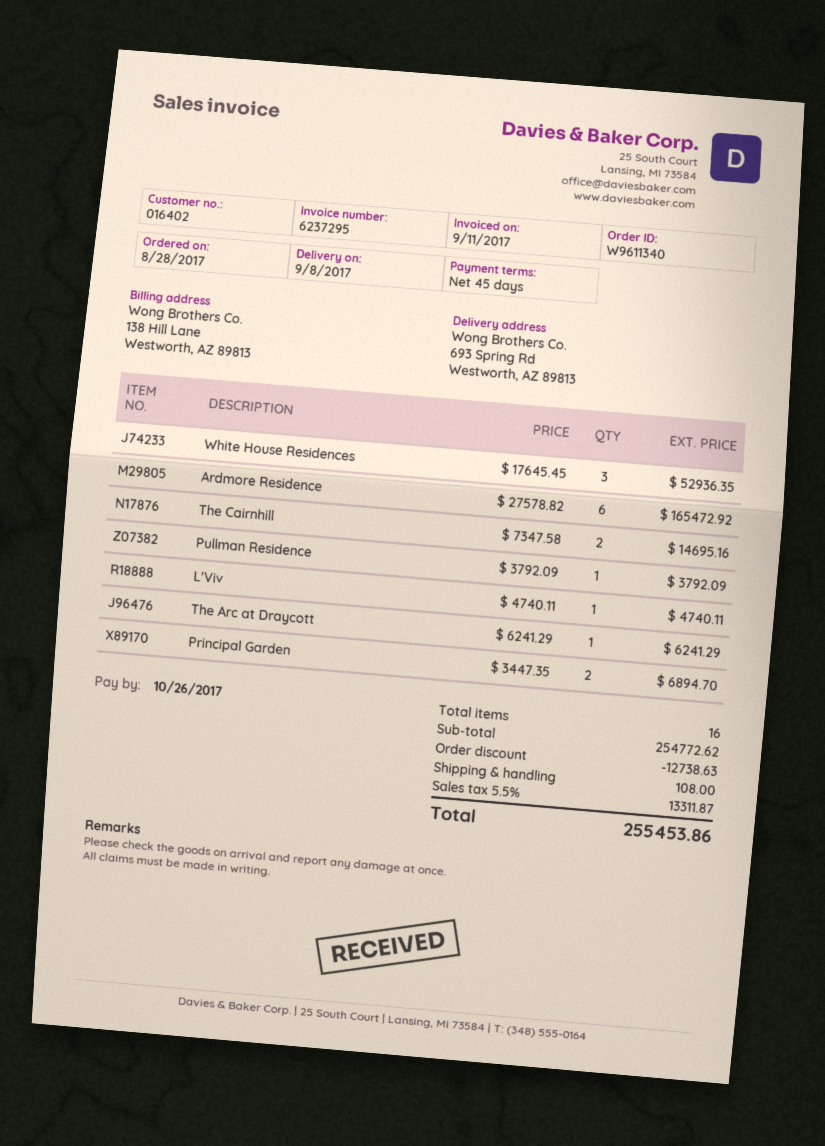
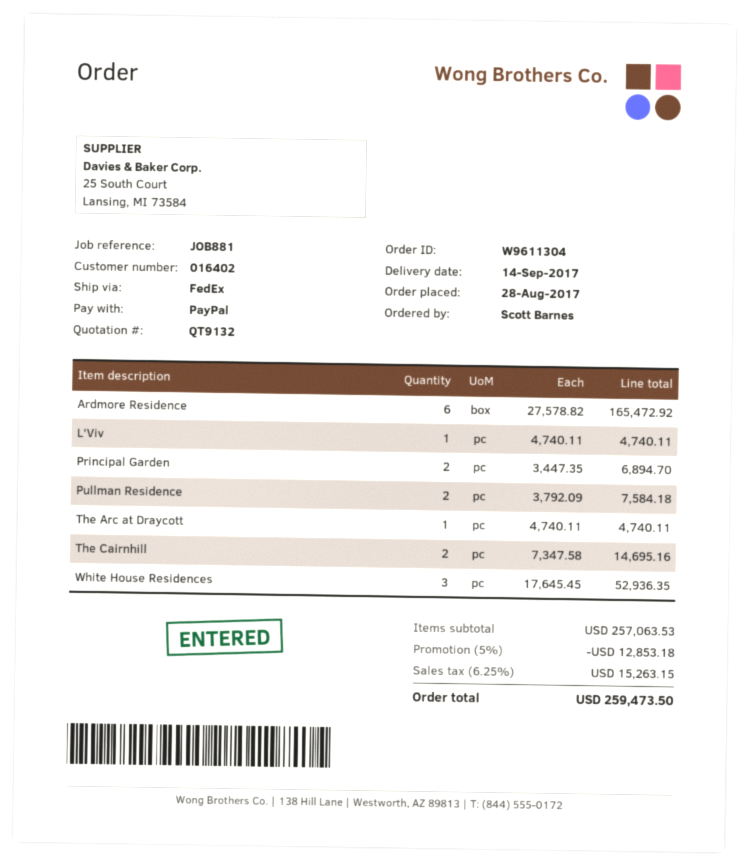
order number: W9611340 -> W9611304
delivery date: 2017-09-08 -> 2017-09-14
Pullman Residence: 1 x 3792.09 = 3792.09 -> 2 x 3792.09 = 7584.18
The Arc at Draycott: 1 x 6241.29 = 6241.29 -> 1 x 4740.11 = 4740.11
subtotal: 254772.62 -> 257063.53
discount: 12738.63 -> 12853.18
shipping: 108.00 -> none
tax: 5.5% = 13311.87 -> 6.25% = 15263.15
total: 255453.86 -> 259473.50

